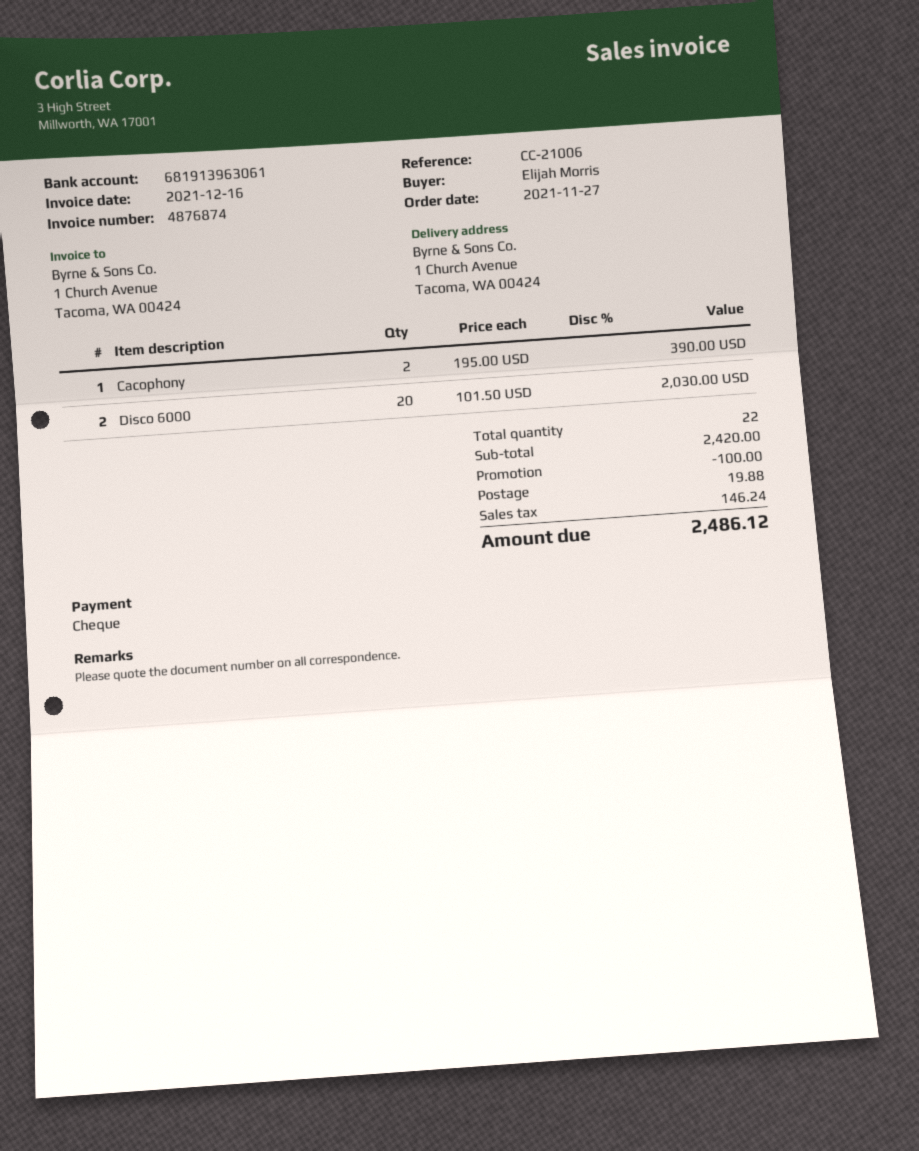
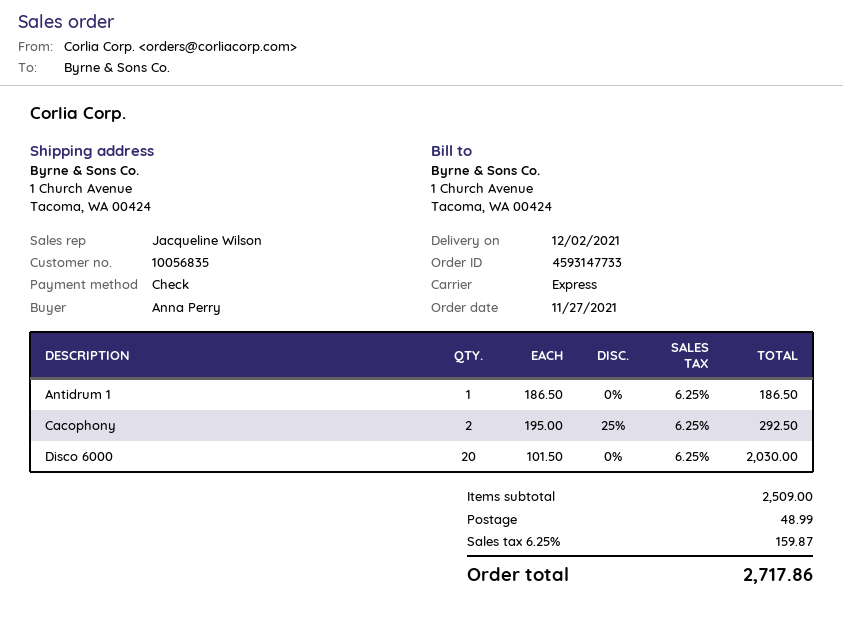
ordered by: Elijah Morris -> Anna Perry
Cacophony: 2 x 195.00 = 390.00 -> 2 x 195.00 - 25% = 292.50
Antidrum 1: none -> 1 x 186.50 = 186.50
subtotal: 2420.00 -> 2509.00
discount: 100.00 -> none
shipping: 19.88 -> 48.99
tax: 146.24 -> 159.87
total: 2486.12 -> 2717.86

